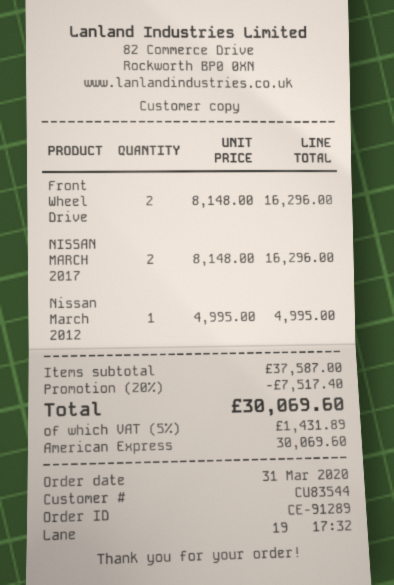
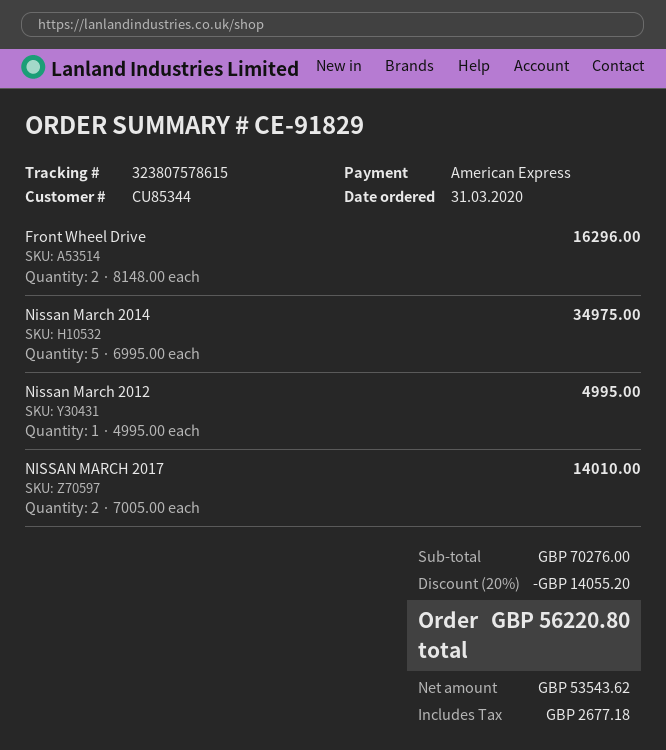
order number: CE-91289 -> CE-91829
customer number: CU83544 -> CU85344
NISSAN MARCH 2017: 2 x 8148.00 = 16296.00 -> 2 x 7005.00 = 14010.00
Nissan March 2014: none -> 5 x 6995.00 = 34975.00
subtotal: 37587.00 -> 70276.00
discount: 20% = 7517.40 -> 20% = 14055.20
tax: 1431.89 -> 2677.18
total: 30069.60 -> 56220.80

